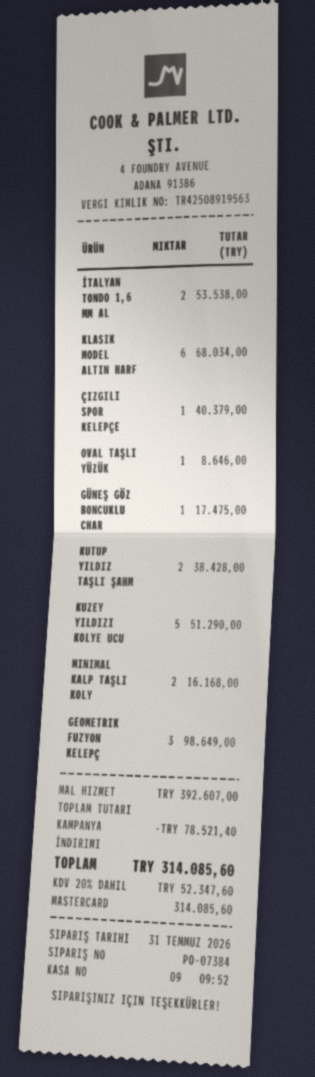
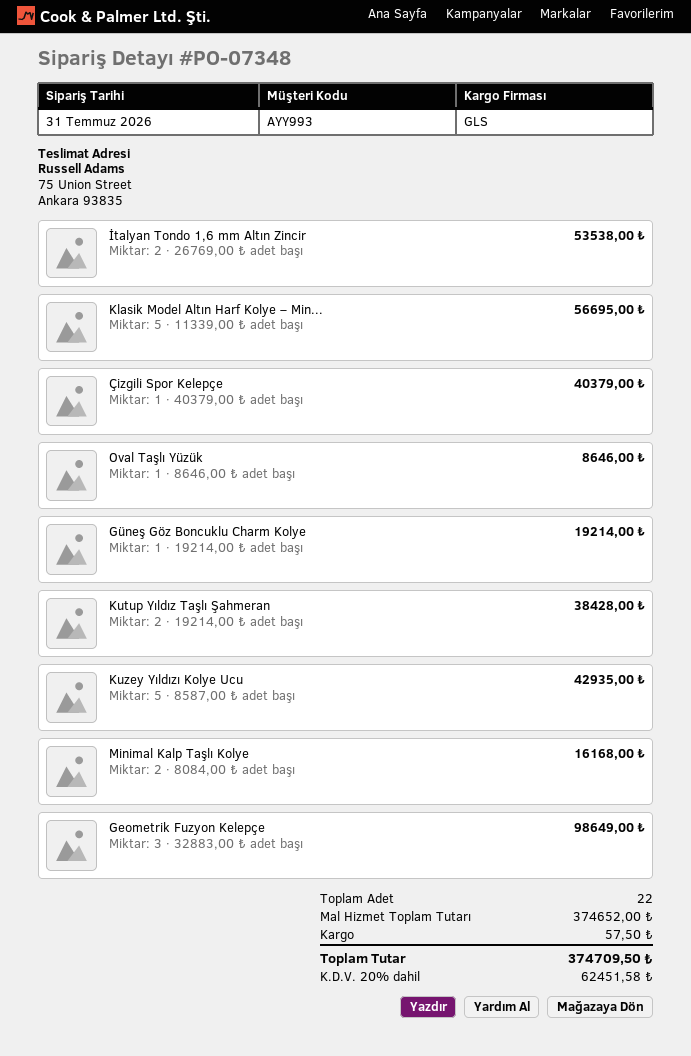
order number: PO-07384 -> PO-07348
KLASIK MODEL ALTIN HARF: 6 for 68034.00 -> 5 for 56695.00
GÜNEŞ GÖZ BONCUKLU CHAR: 1 for 17475.00 -> 1 for 19214.00
KUZEY YILDIZI KOLYE UCU: 5 for 51290.00 -> 5 for 42935.00
subtotal: 392607.00 -> 374652.00
discount: 78521.40 -> none
shipping: none -> 57.50
tax: 20% = 52347.60 -> 20% = 62451.58
total: 314085.60 -> 374709.50

